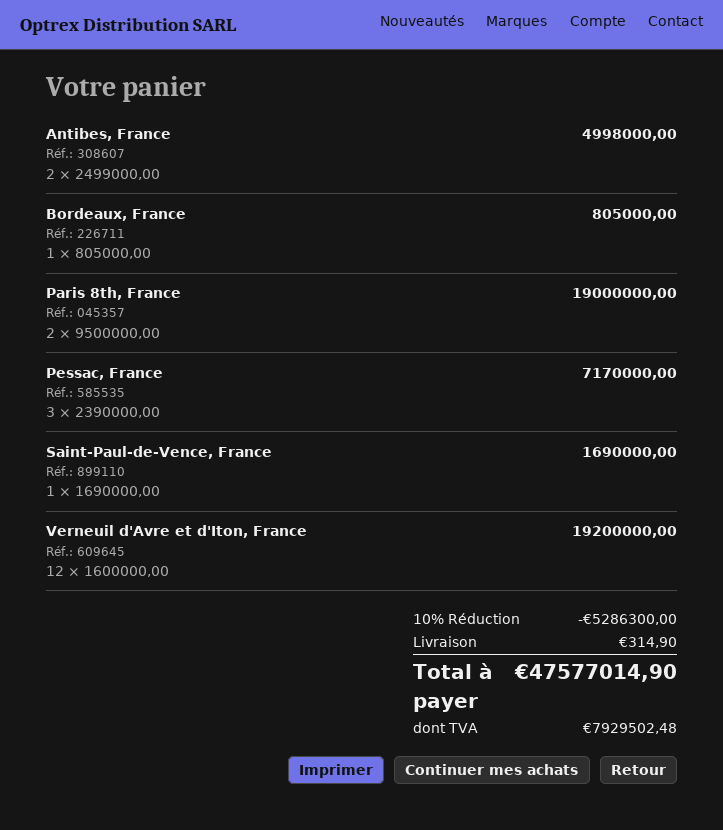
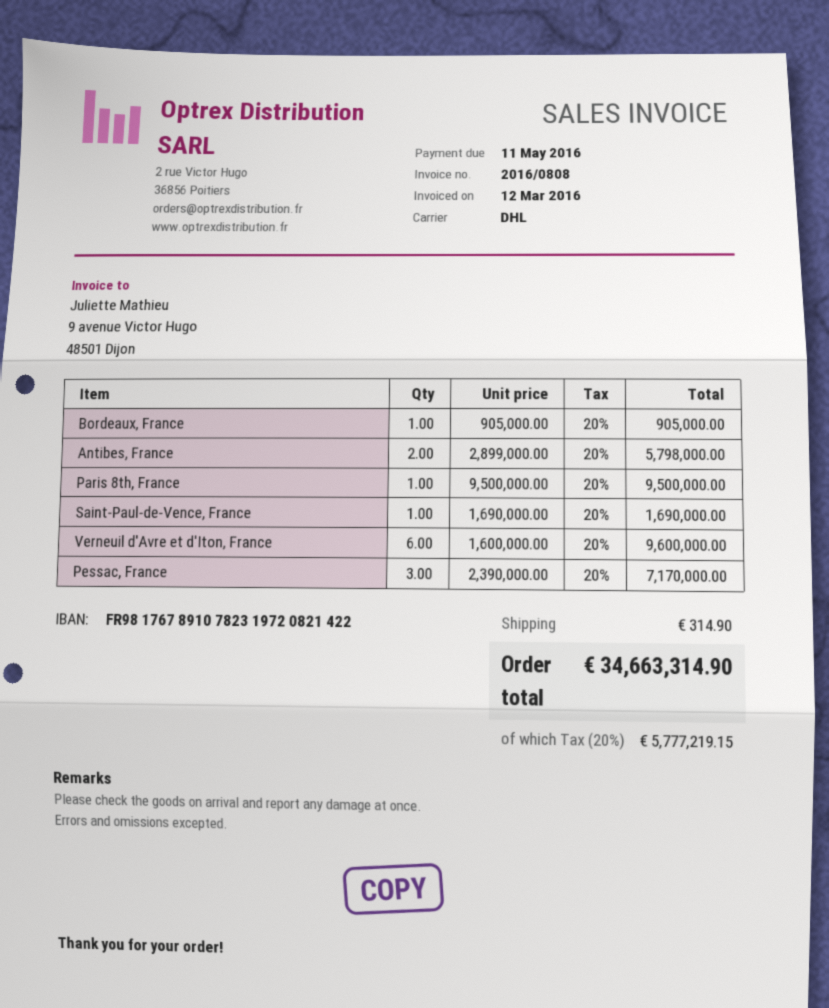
Antibes, France: 2 x 2499000.00 = 4998000.00 -> 2 x 2899000.00 = 5798000.00
Bordeaux, France: 1 x 805000.00 = 805000.00 -> 1 x 905000.00 = 905000.00
Paris 8th, France: 2 x 9500000.00 = 19000000.00 -> 1 x 9500000.00 = 9500000.00
Verneuil d'Avre et d'Iton, France: 12 x 1600000.00 = 19200000.00 -> 6 x 1600000.00 = 9600000.00
discount: 10% = 5286300.00 -> none
tax: 7929502.48 -> 5777219.15
total: 47577014.90 -> 34663314.90

